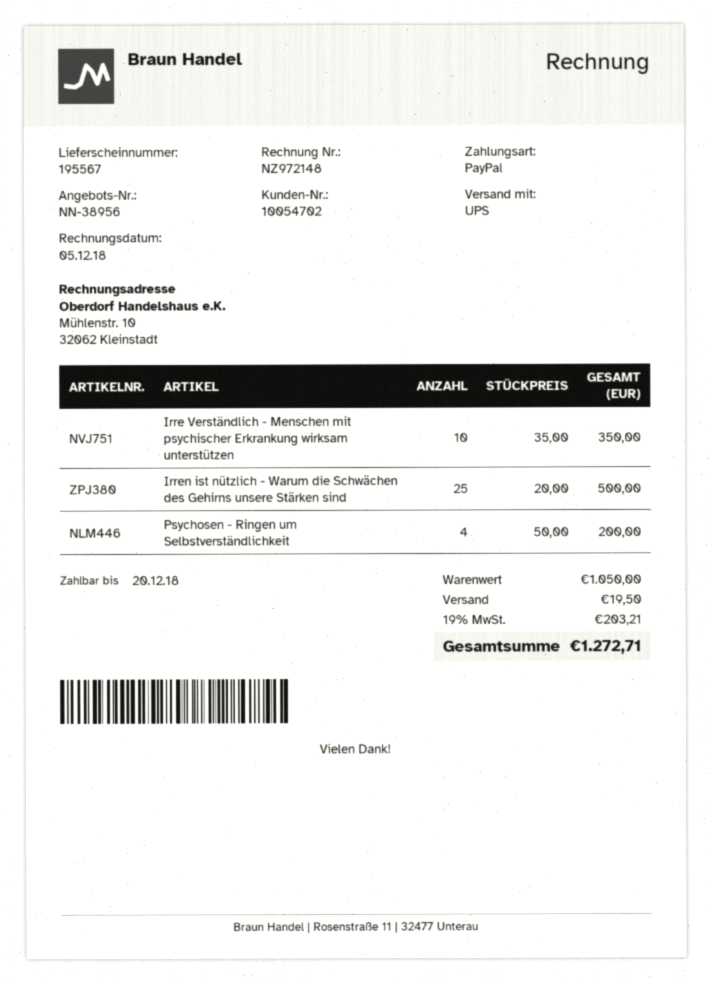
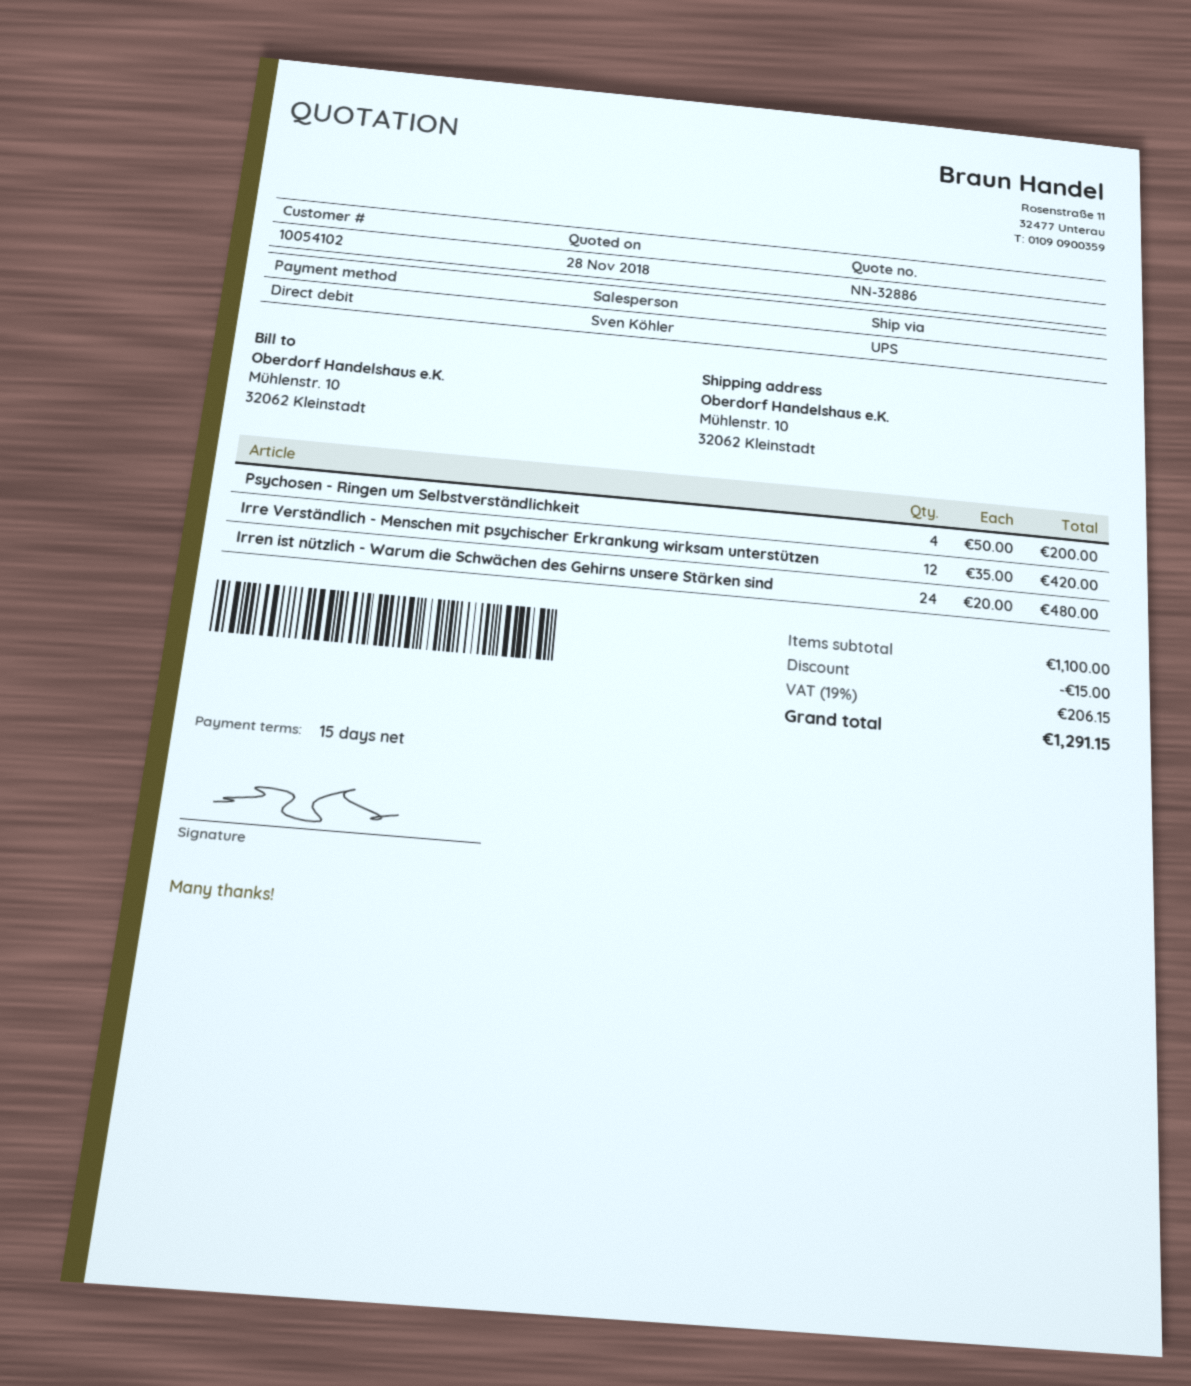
quote number: NN-38956 -> NN-32886
customer number: 10054702 -> 10054102
payment method: PayPal -> direct debit
Irre Verständlich - Menschen mit psychischer Erkrankung wirksam unterstützen: 10 x 35.00 = 350.00 -> 12 x 35.00 = 420.00
Irren ist nützlich - Warum die Schwächen des Gehirns unsere Stärken sind: 25 x 20.00 = 500.00 -> 24 x 20.00 = 480.00
subtotal: 1050.00 -> 1100.00
discount: none -> 15.00
shipping: 19.50 -> none
tax: 19% = 203.21 -> 19% = 206.15
total: 1272.71 -> 1291.15

